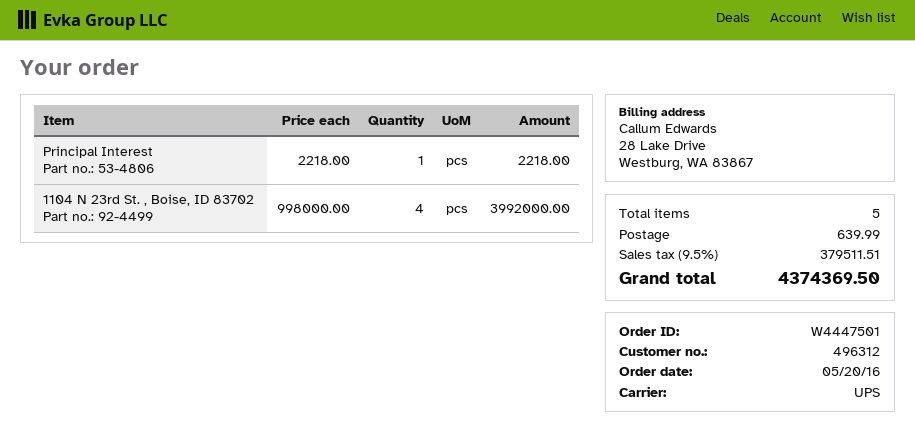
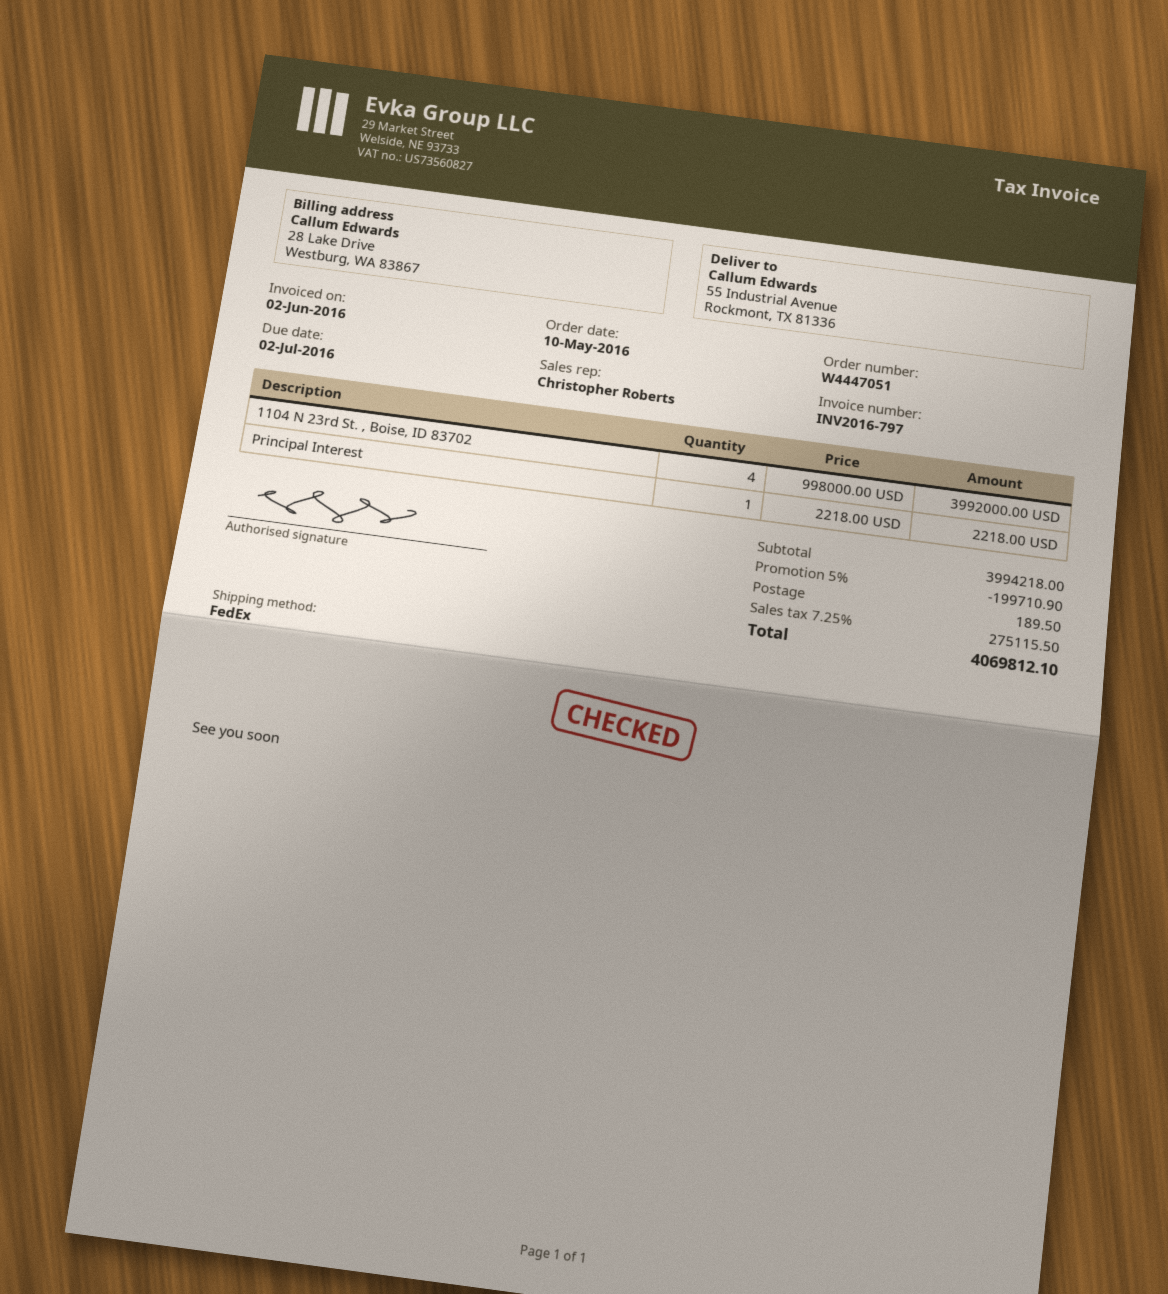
order number: W4447501 -> W4447051
order date: 2016-05-20 -> 2016-05-10
shipping method: UPS -> FedEx
discount: none -> 5% = 199710.90
shipping: 639.99 -> 189.50
tax: 9.5% = 379511.51 -> 7.25% = 275115.50
total: 4374369.50 -> 4069812.10

